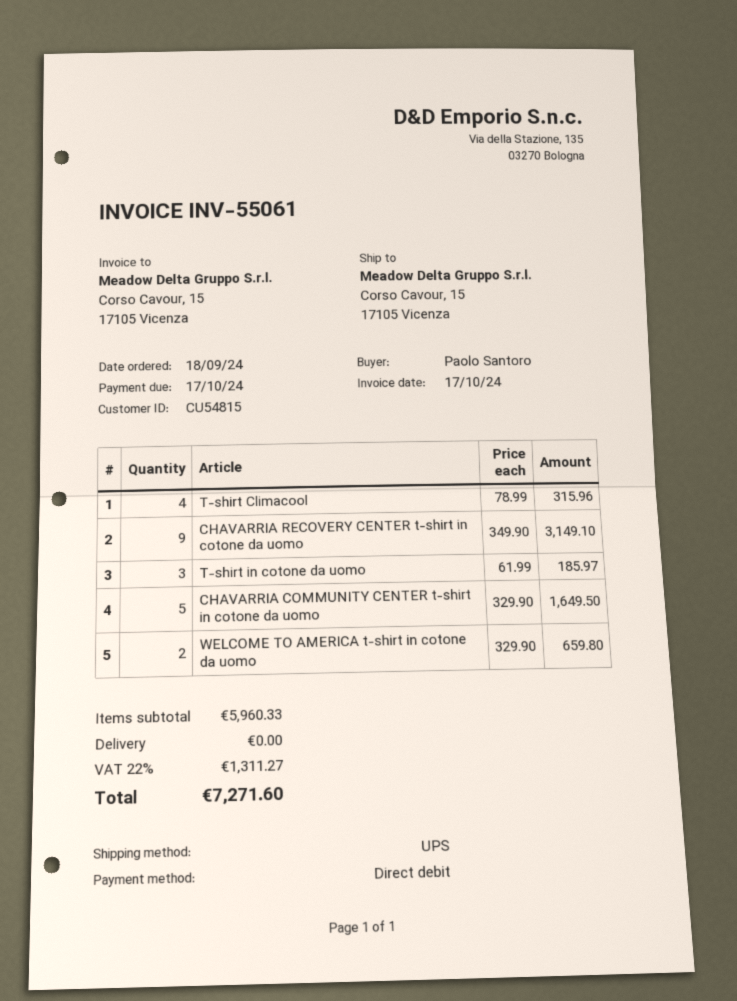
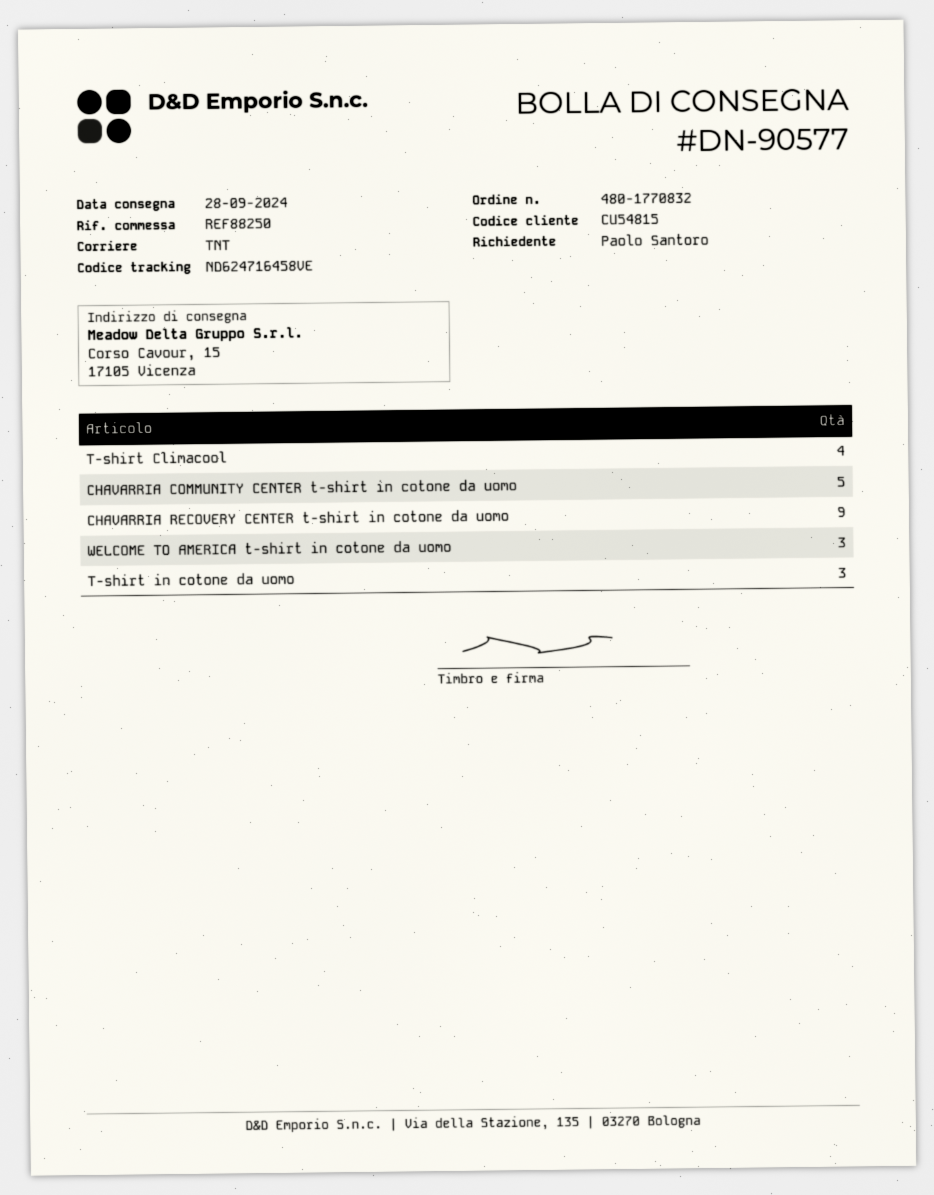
shipping method: UPS -> TNT
WELCOME TO AMERICA t-shirt in cotone da uomo: 2 -> 3

